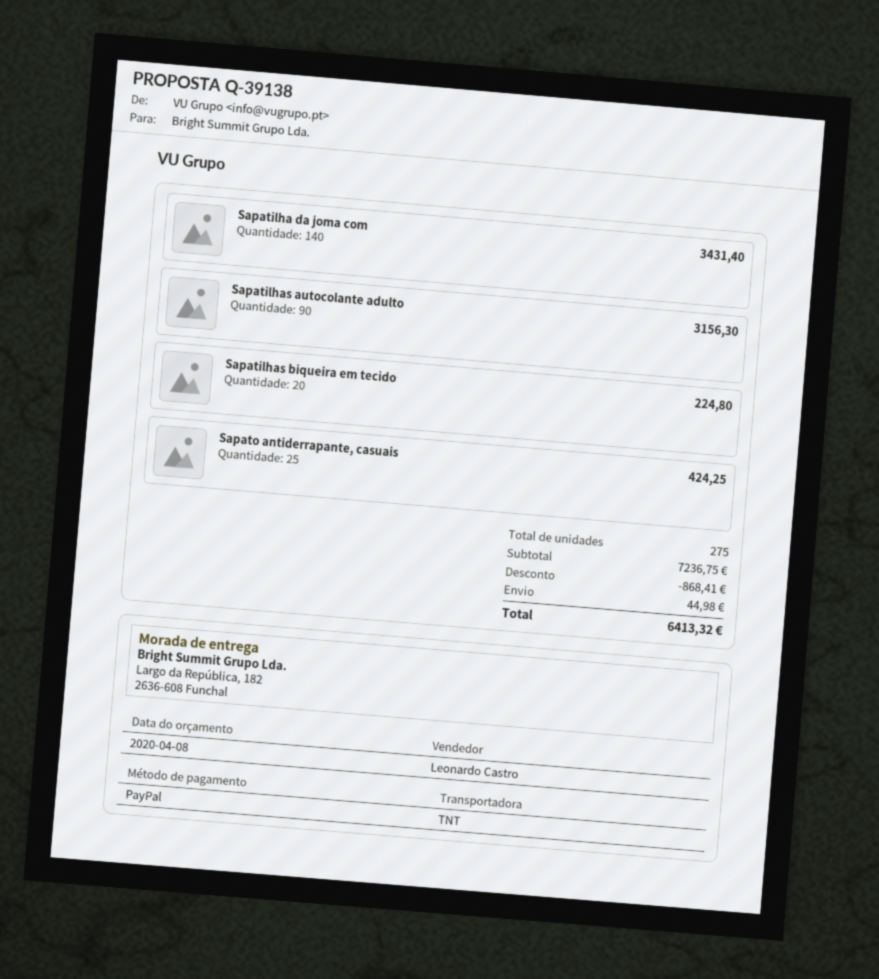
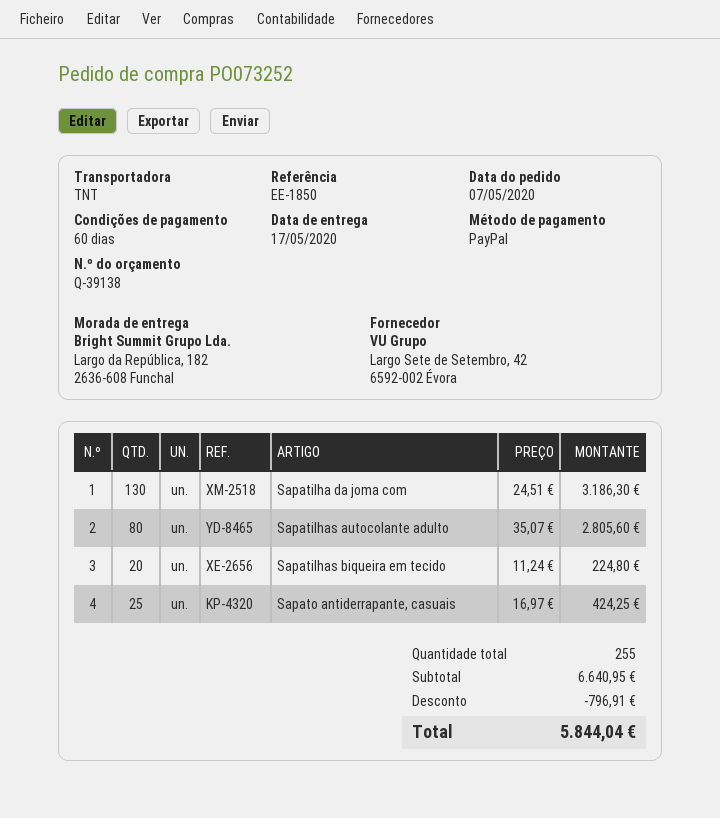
Sapatilha da joma com: 140 for 3431.40 -> 130 for 3186.30
Sapatilhas autocolante adulto: 90 for 3156.30 -> 80 for 2805.60
total quantity: 275 -> 255
subtotal: 7236.75 -> 6640.95
discount: 868.41 -> 796.91
shipping: 44.98 -> none
total: 6413.32 -> 5844.04

